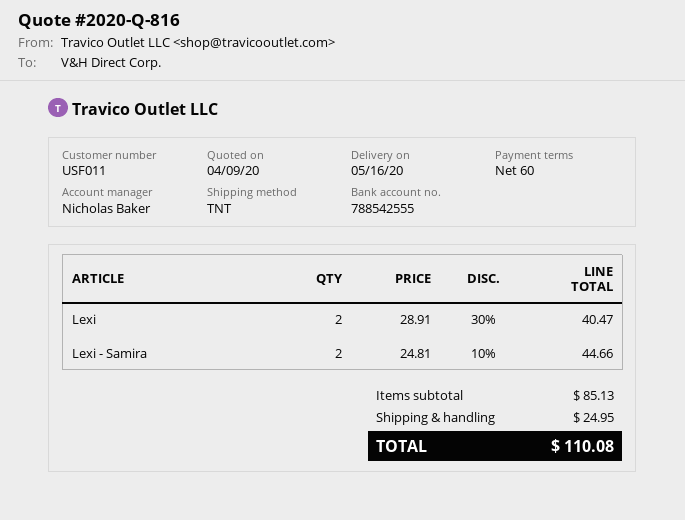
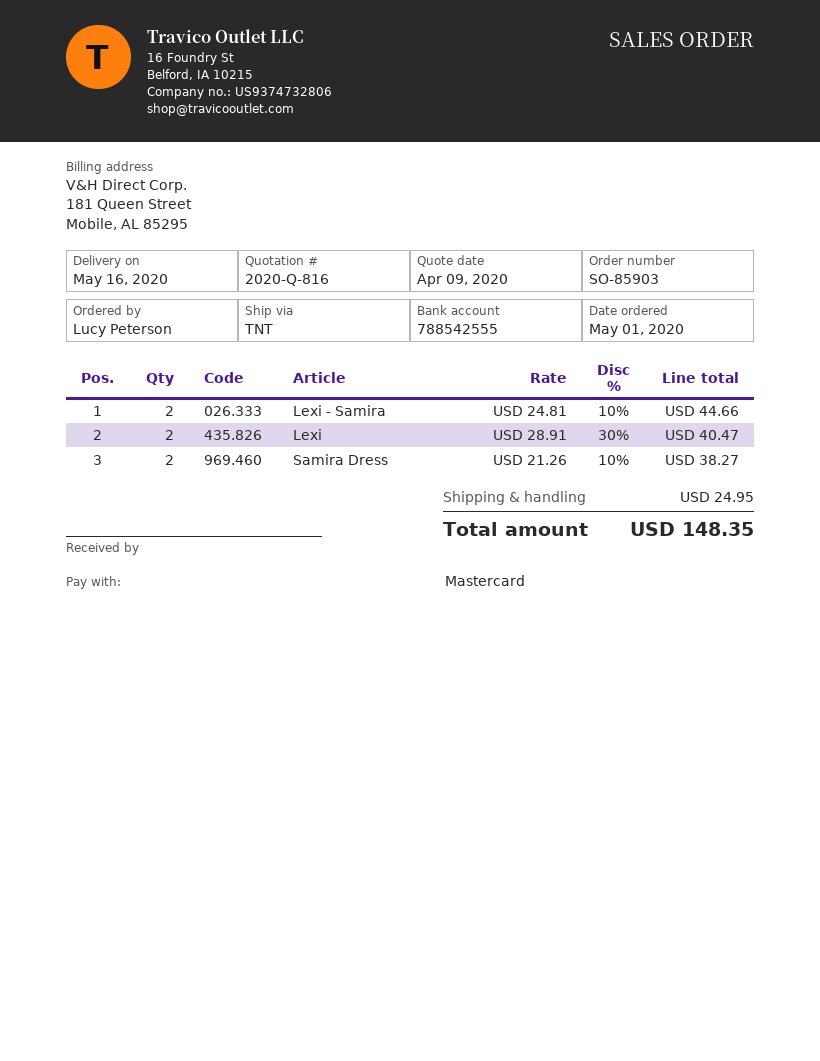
Samira Dress: none -> 2 x 21.26 - 10% = 38.27
total: 110.08 -> 148.35

